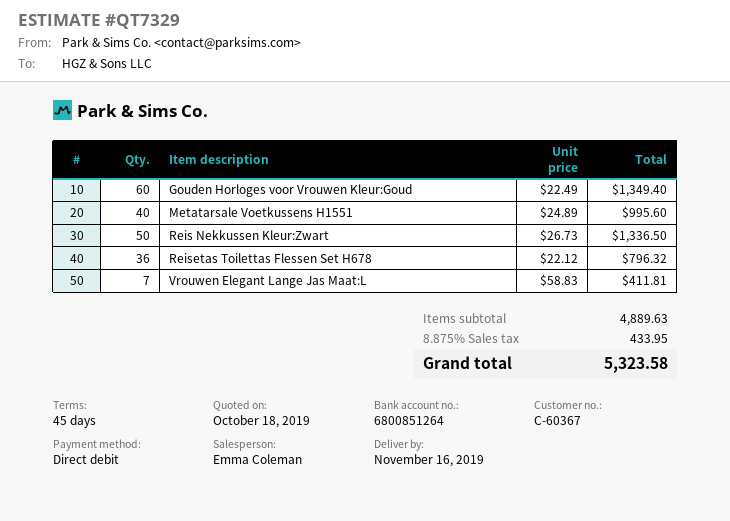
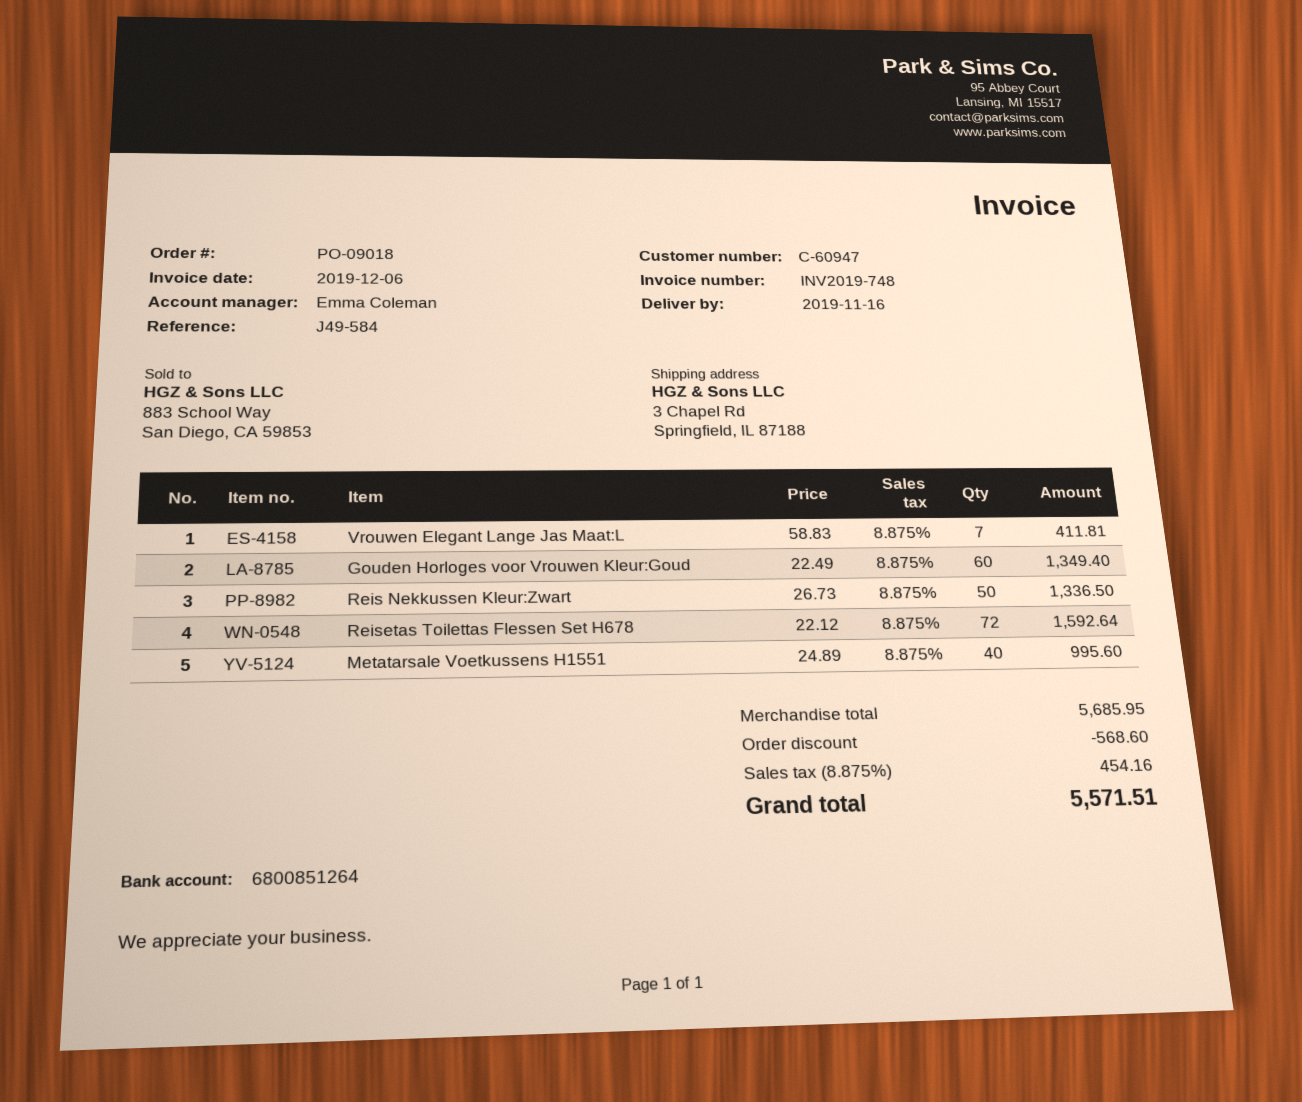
customer number: C-60367 -> C-60947
Reisetas Toilettas Flessen Set H678: 36 x 22.12 = 796.32 -> 72 x 22.12 = 1592.64
subtotal: 4889.63 -> 5685.95
discount: none -> 568.60
tax: 8.875% = 433.95 -> 8.875% = 454.16
total: 5323.58 -> 5571.51

